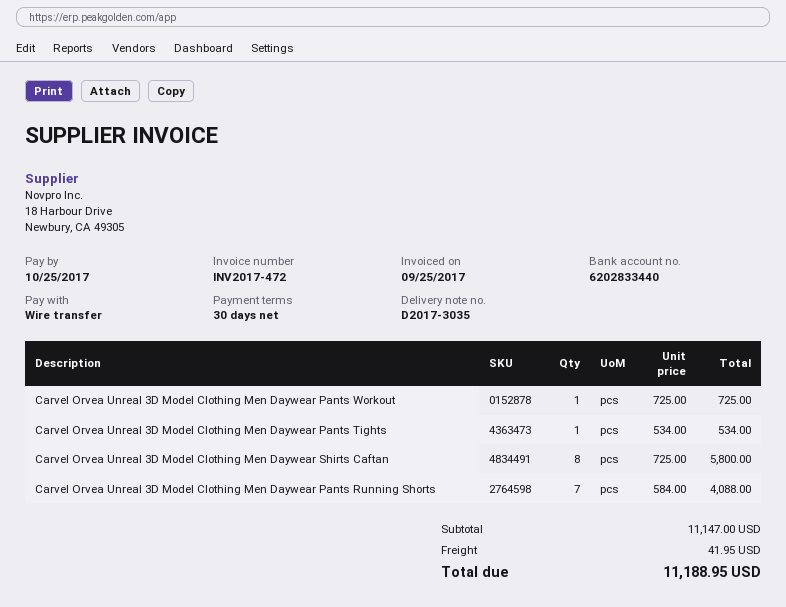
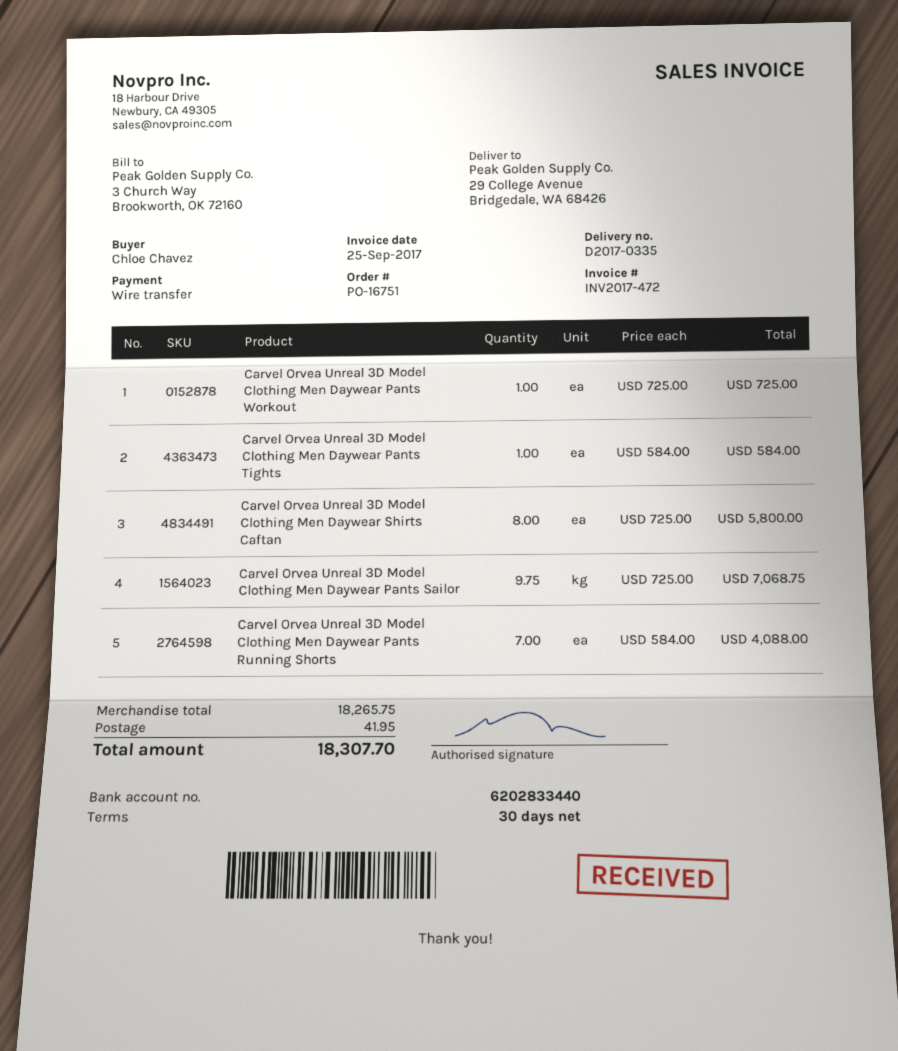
delivery note number: D2017-3035 -> D2017-0335
Carvel Orvea Unreal 3D Model Clothing Men Daywear Pants Tights: 1 x 534.00 = 534.00 -> 1 x 584.00 = 584.00
Carvel Orvea Unreal 3D Model Clothing Men Daywear Pants Sailor: none -> 9.75 x 725.00 = 7068.75
subtotal: 11147.00 -> 18265.75
total: 11188.95 -> 18307.70

